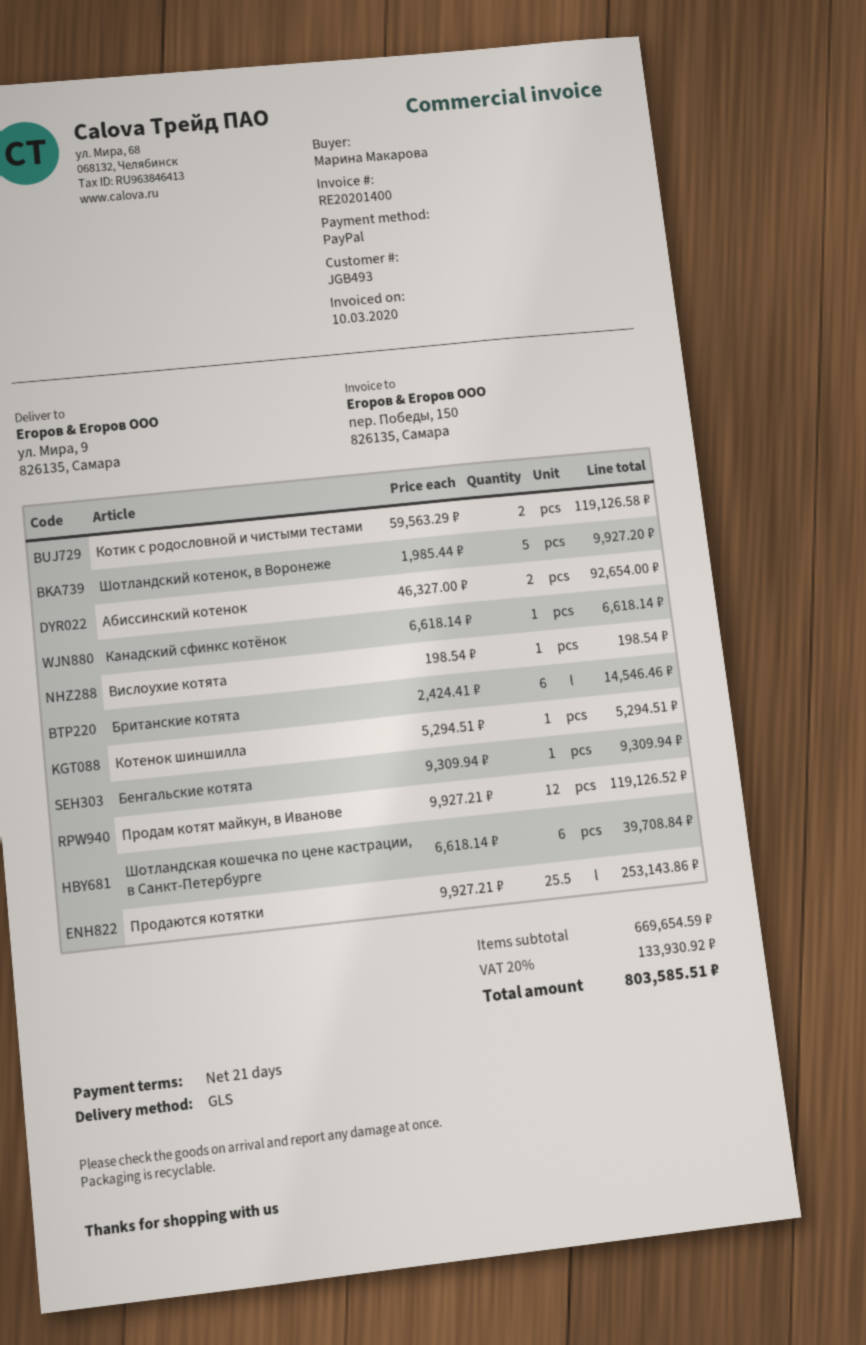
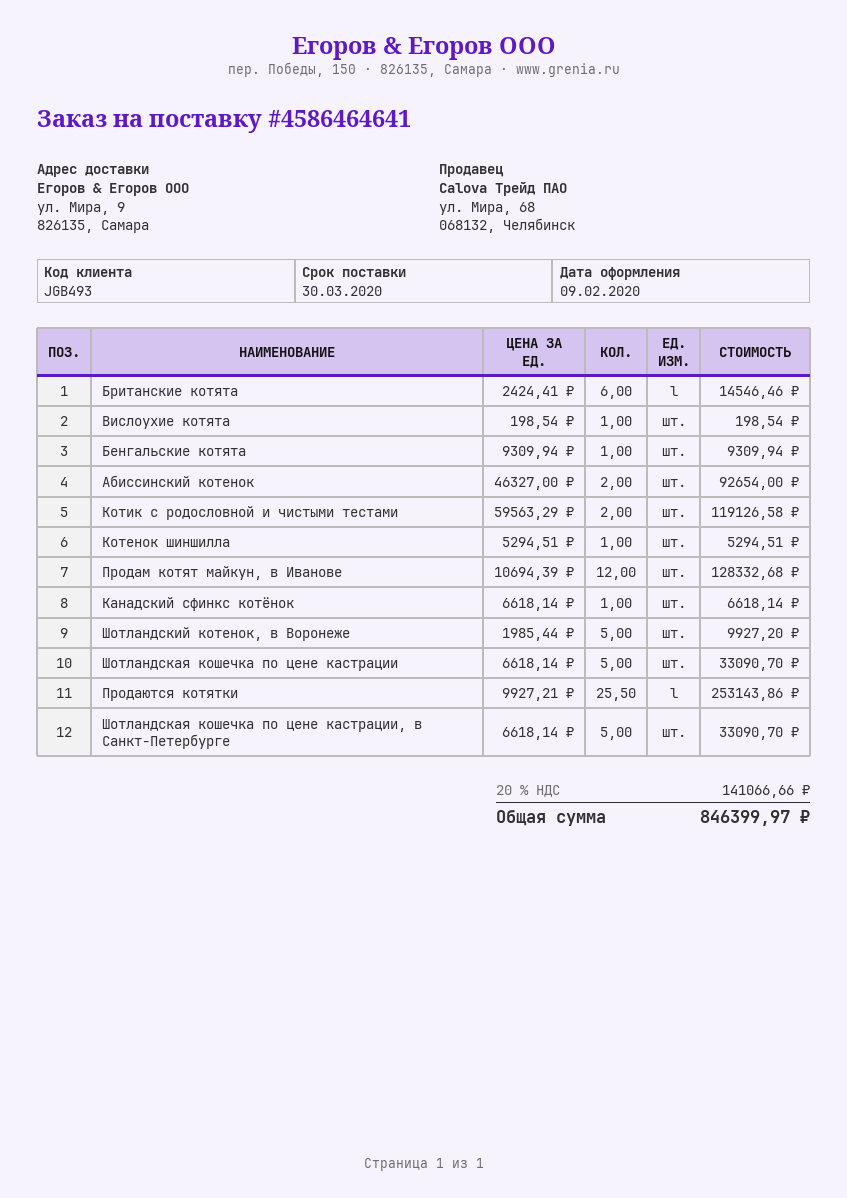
Продам котят майкун, в Иванове: 12 x 9927.21 = 119126.52 -> 12 x 10694.39 = 128332.68
Шотландская кошечка по цене кастрации, в Санкт-Петербурге: 6 x 6618.14 = 39708.84 -> 5 x 6618.14 = 33090.70
Шотландская кошечка по цене кастрации: none -> 5 x 6618.14 = 33090.70
tax: 20% = 133930.92 -> 20% = 141066.66
total: 803585.51 -> 846399.97

